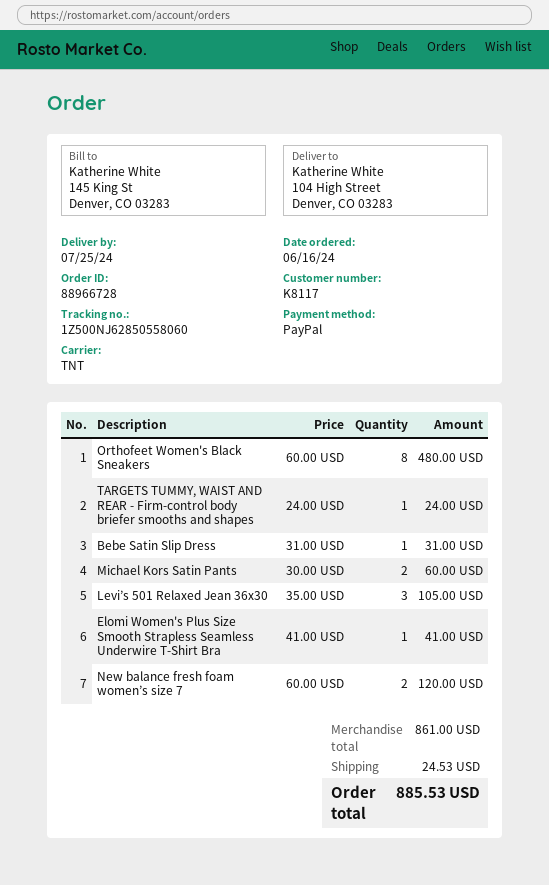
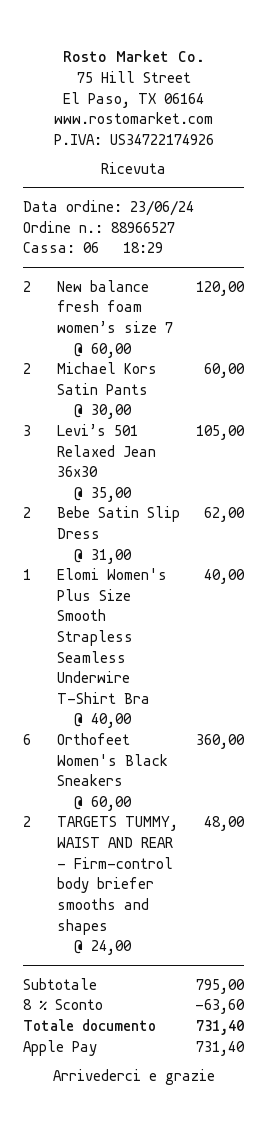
order number: 88966728 -> 88966527
order date: 2024-06-16 -> 2024-06-23
payment method: PayPal -> Apple Pay
Orthofeet Women's Black Sneakers: 8 x 60.00 = 480.00 -> 6 x 60.00 = 360.00
TARGETS TUMMY, WAIST AND REAR - Firm-control body briefer smooths and shapes: 1 x 24.00 = 24.00 -> 2 x 24.00 = 48.00
Bebe Satin Slip Dress: 1 x 31.00 = 31.00 -> 2 x 31.00 = 62.00
Elomi Women's Plus Size Smooth Strapless Seamless Underwire T-Shirt Bra: 1 x 41.00 = 41.00 -> 1 x 40.00 = 40.00
subtotal: 861.00 -> 795.00
discount: none -> 8% = 63.60
shipping: 24.53 -> none
total: 885.53 -> 731.40

